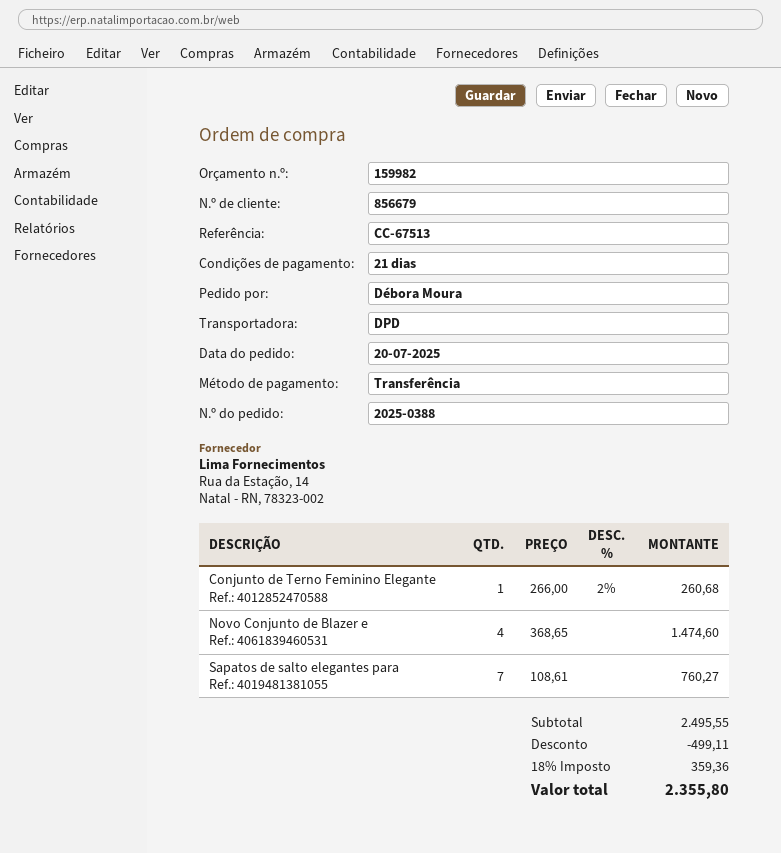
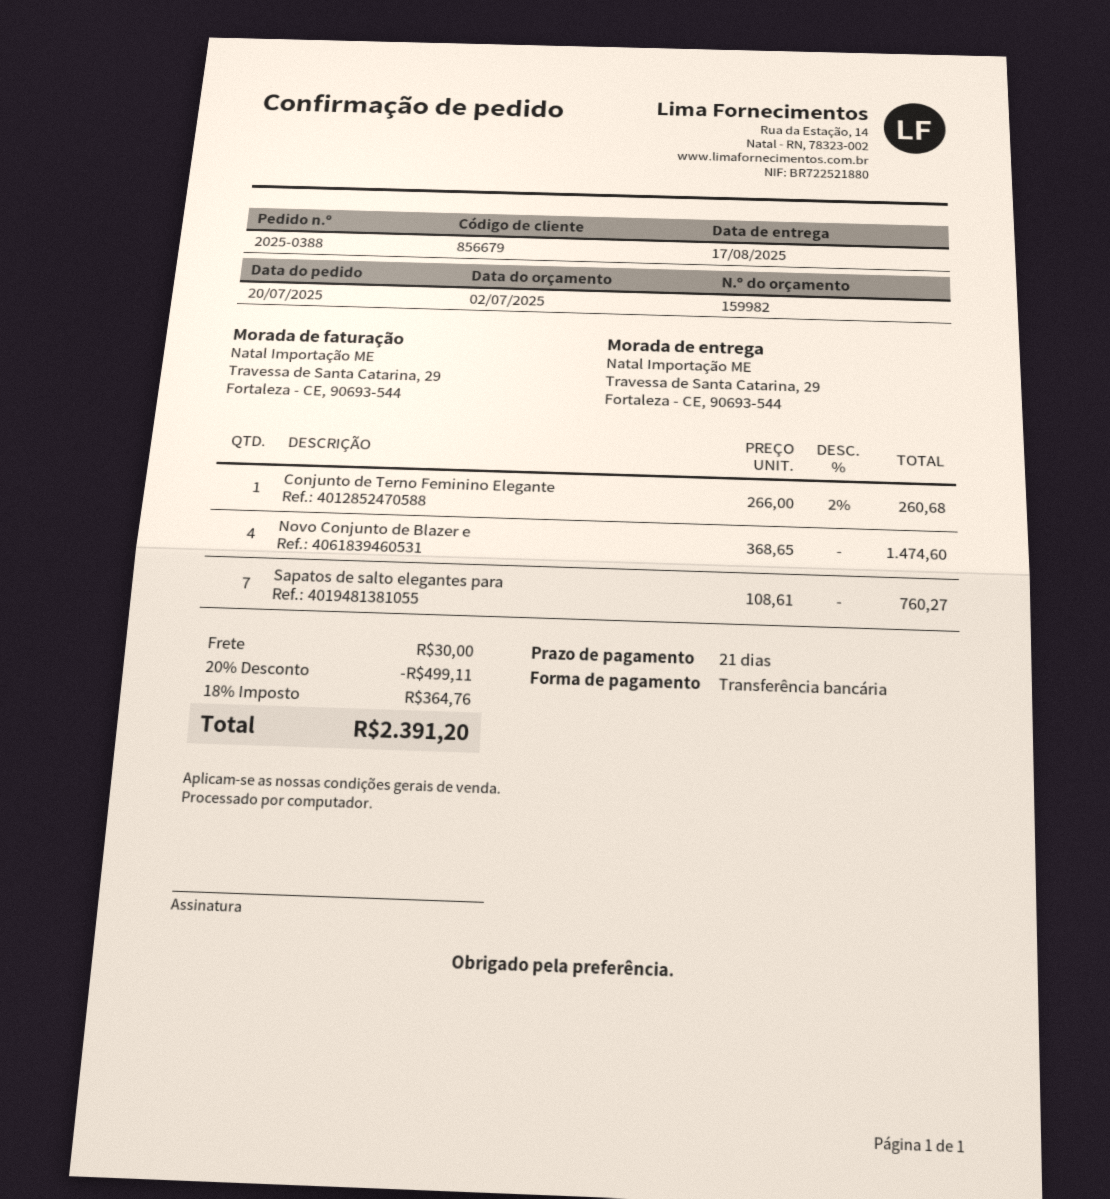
shipping: none -> 30.00
tax: 18% = 359.36 -> 18% = 364.76
total: 2355.80 -> 2391.20

